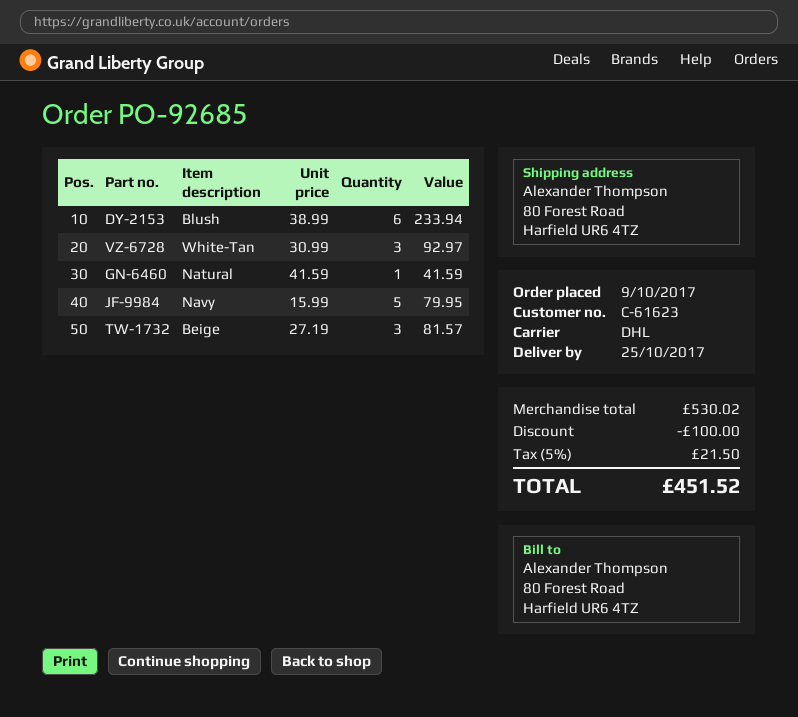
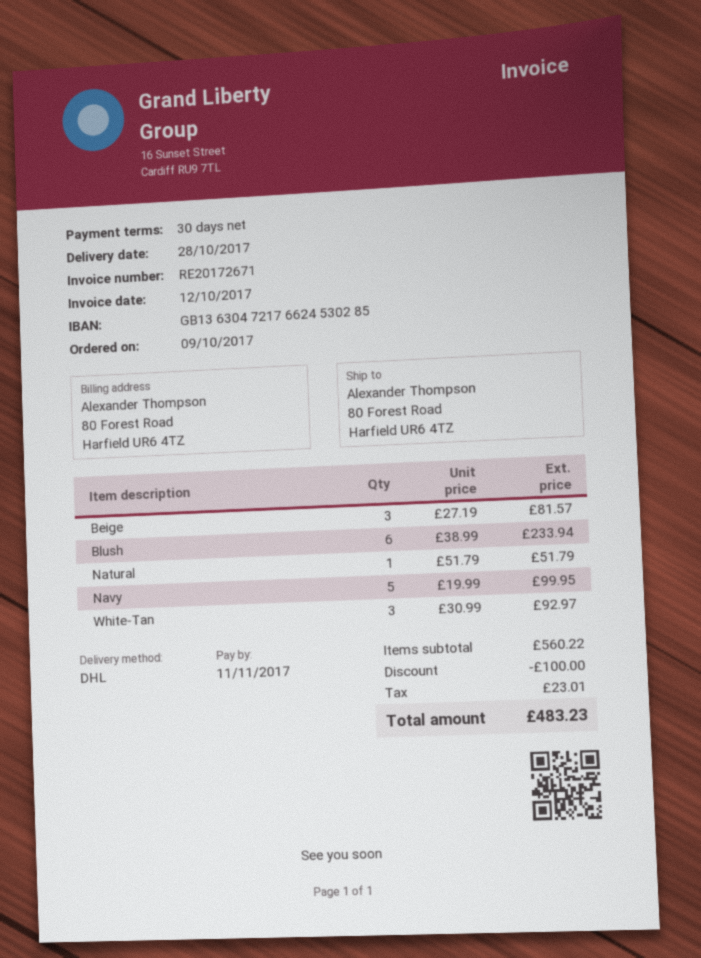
delivery date: 2017-10-25 -> 2017-10-28
Natural: 1 x 41.59 = 41.59 -> 1 x 51.79 = 51.79
Navy: 5 x 15.99 = 79.95 -> 5 x 19.99 = 99.95
subtotal: 530.02 -> 560.22
tax: 21.50 -> 23.01
total: 451.52 -> 483.23

